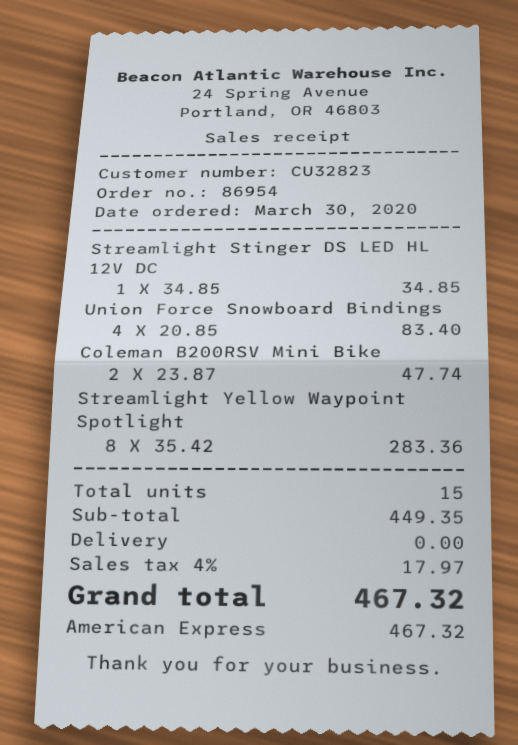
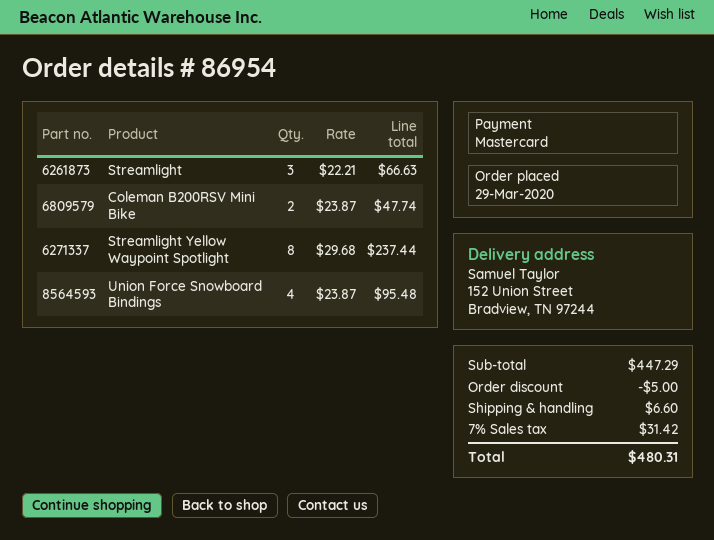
order date: 2020-03-30 -> 2020-03-29
payment method: American Express -> Mastercard
Streamlight Stinger DS LED HL 12V DC: 1 x 34.85 = 34.85 -> none
Union Force Snowboard Bindings: 4 x 20.85 = 83.40 -> 4 x 23.87 = 95.48
Streamlight Yellow Waypoint Spotlight: 8 x 35.42 = 283.36 -> 8 x 29.68 = 237.44
Streamlight: none -> 3 x 22.21 = 66.63
subtotal: 449.35 -> 447.29
discount: none -> 5.00
shipping: 0.00 -> 6.60
tax: 4% = 17.97 -> 7% = 31.42
total: 467.32 -> 480.31

